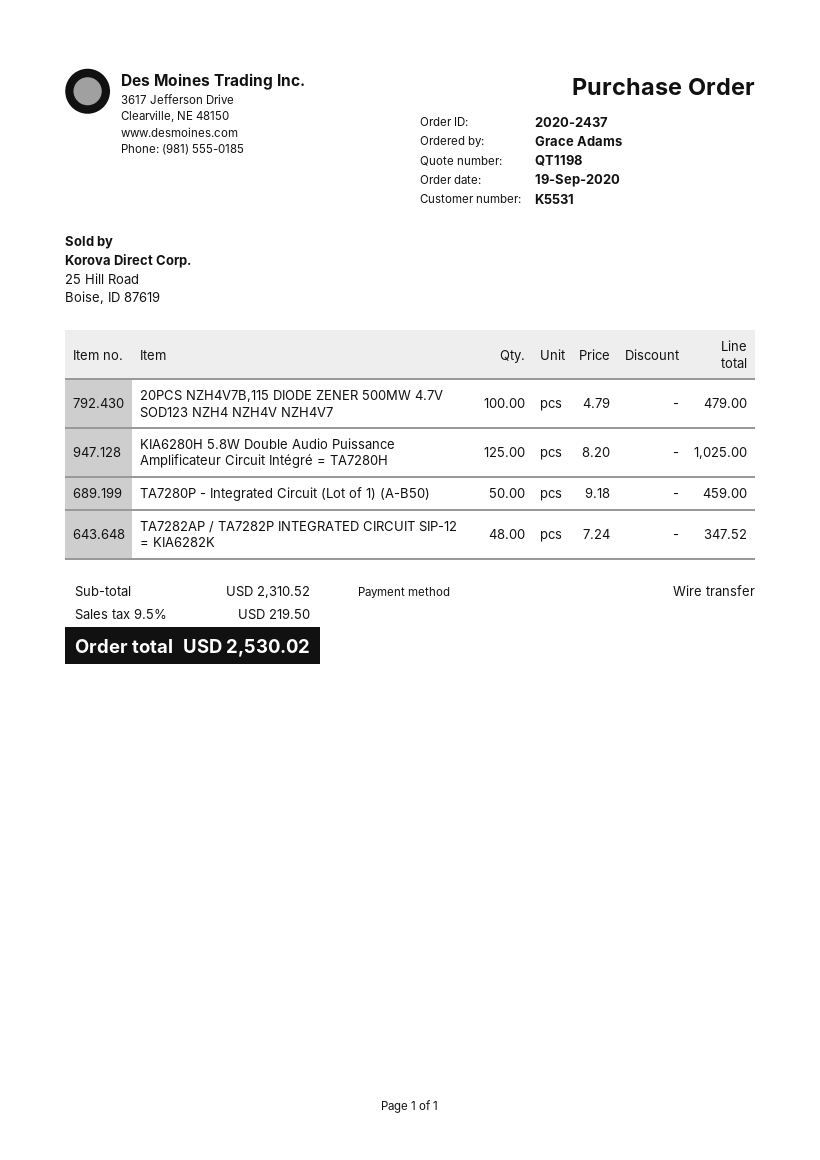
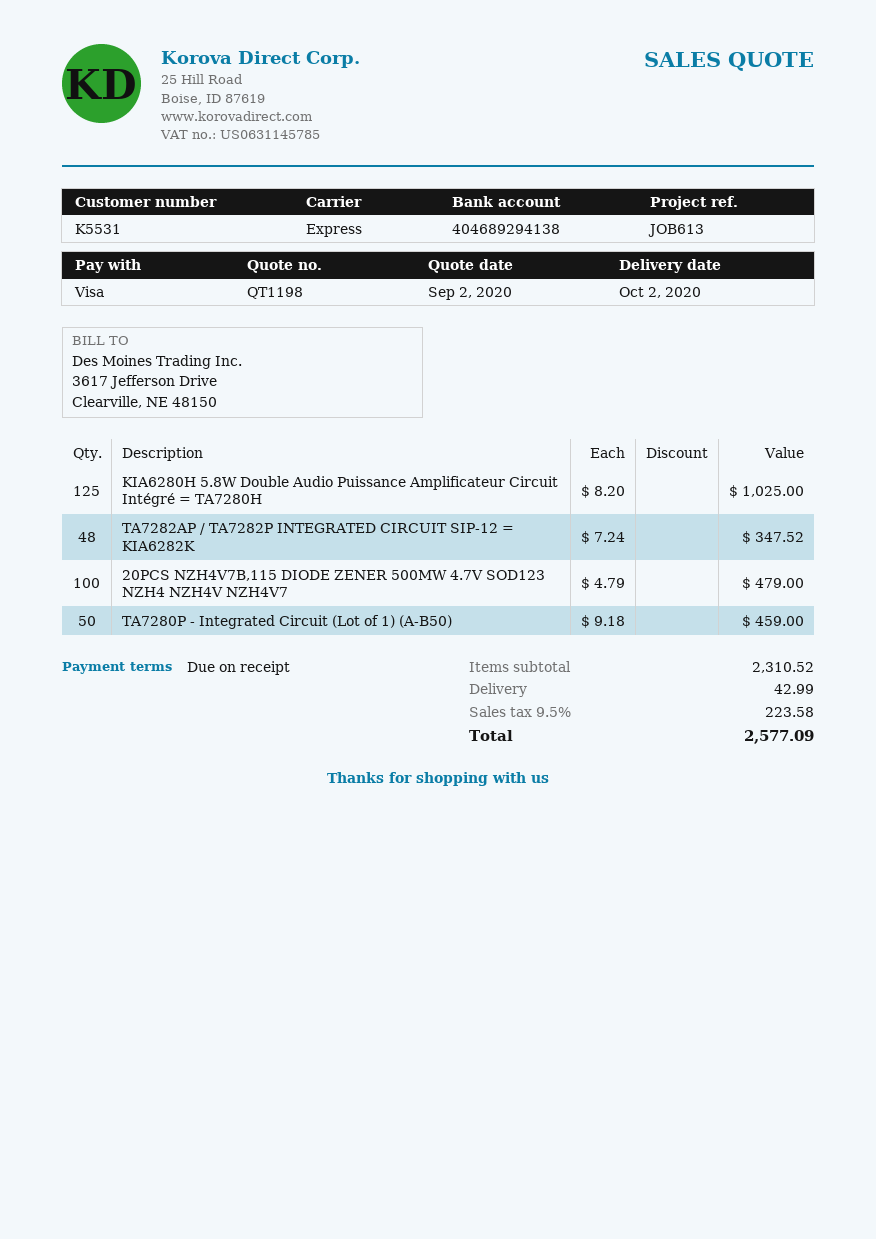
payment method: bank transfer -> Visa
shipping: none -> 42.99
tax: 9.5% = 219.50 -> 9.5% = 223.58
total: 2530.02 -> 2577.09

